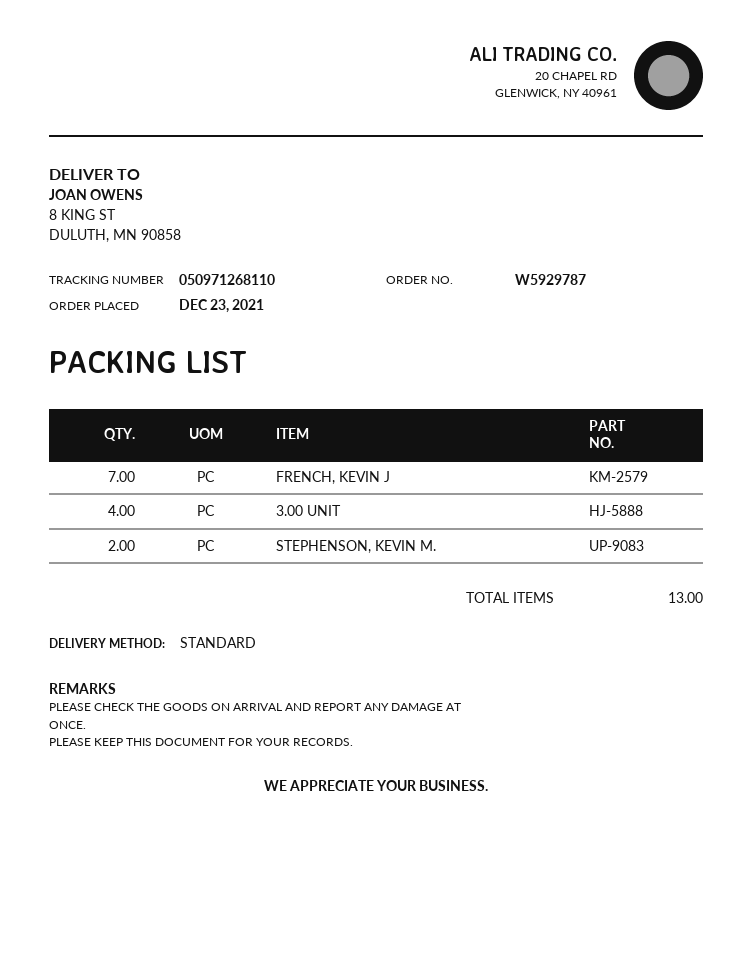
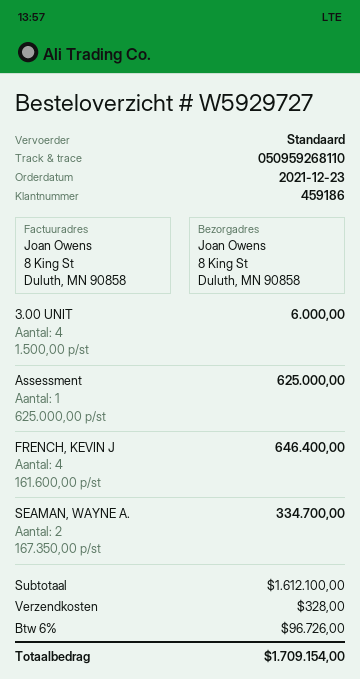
order number: W5929787 -> W5929727
tracking number: 050971268110 -> 050959268110
FRENCH, KEVIN J: 7 -> 4
STEPHENSON, KEVIN M.: 2 -> none
Assessment: none -> 1
SEAMAN, WAYNE A.: none -> 2

